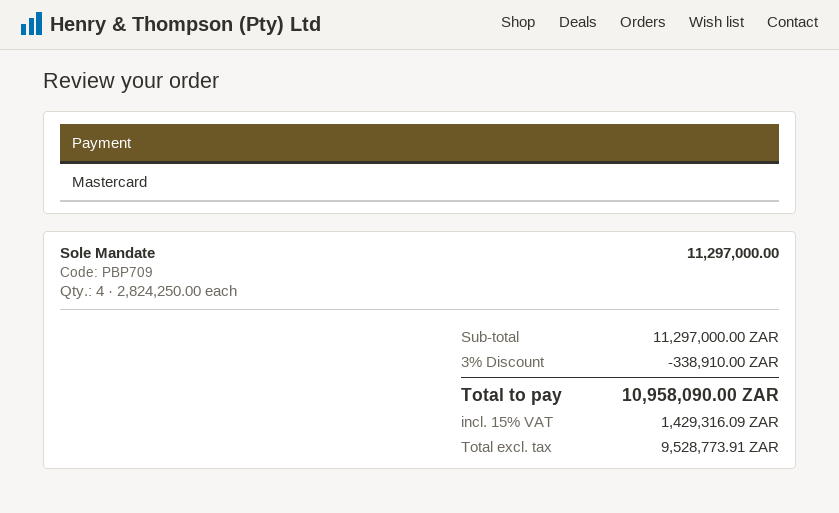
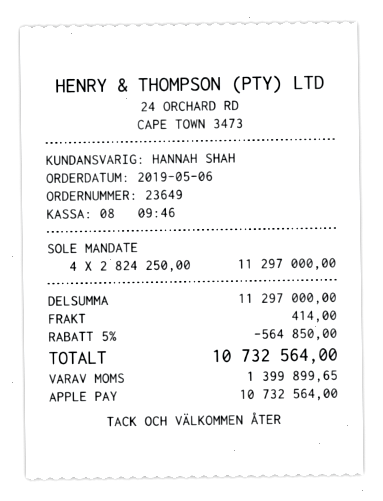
payment method: Mastercard -> Apple Pay
discount: 3% = 338910.00 -> 5% = 564850.00
shipping: none -> 414.00
tax: 1429316.09 -> 1399899.65
total: 10958090.00 -> 10732564.00

